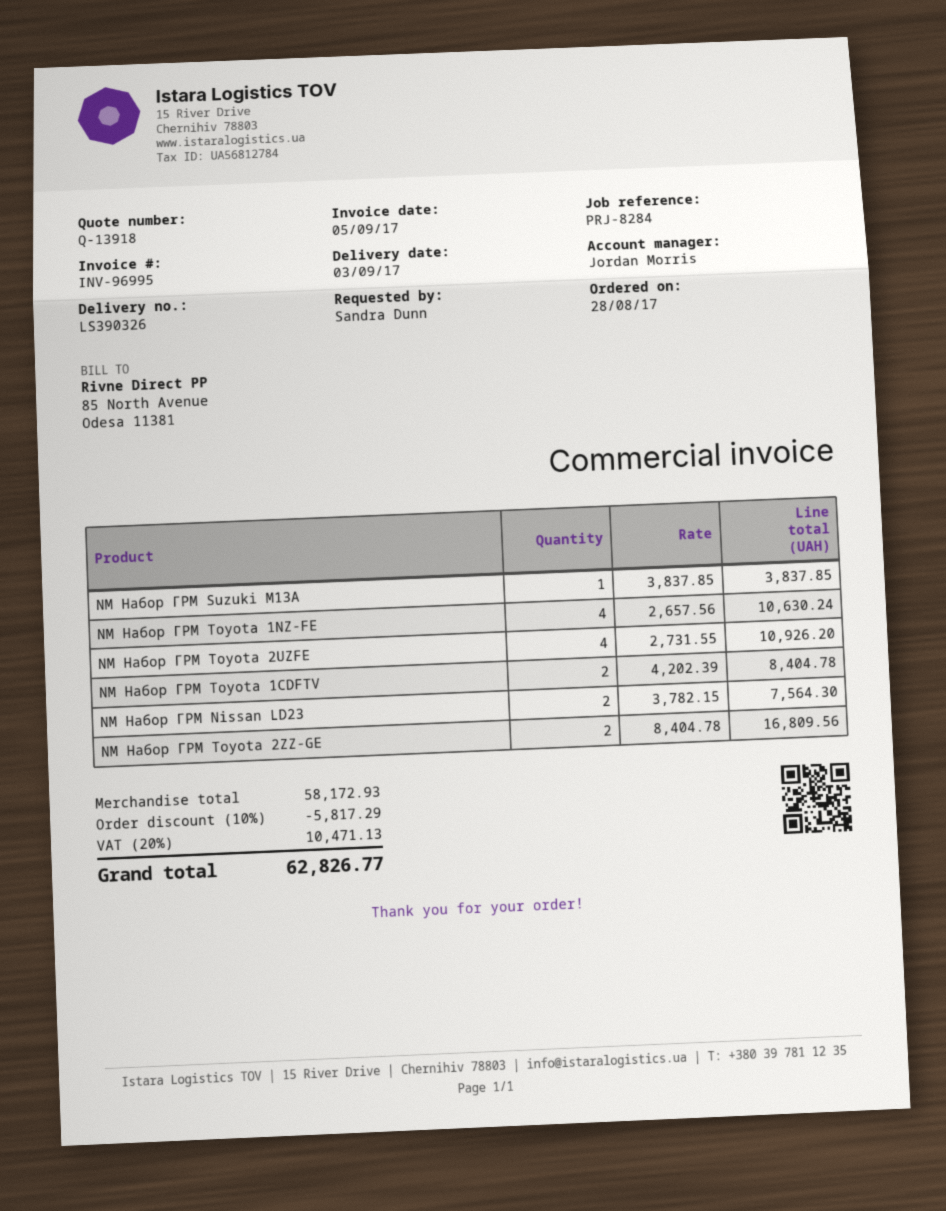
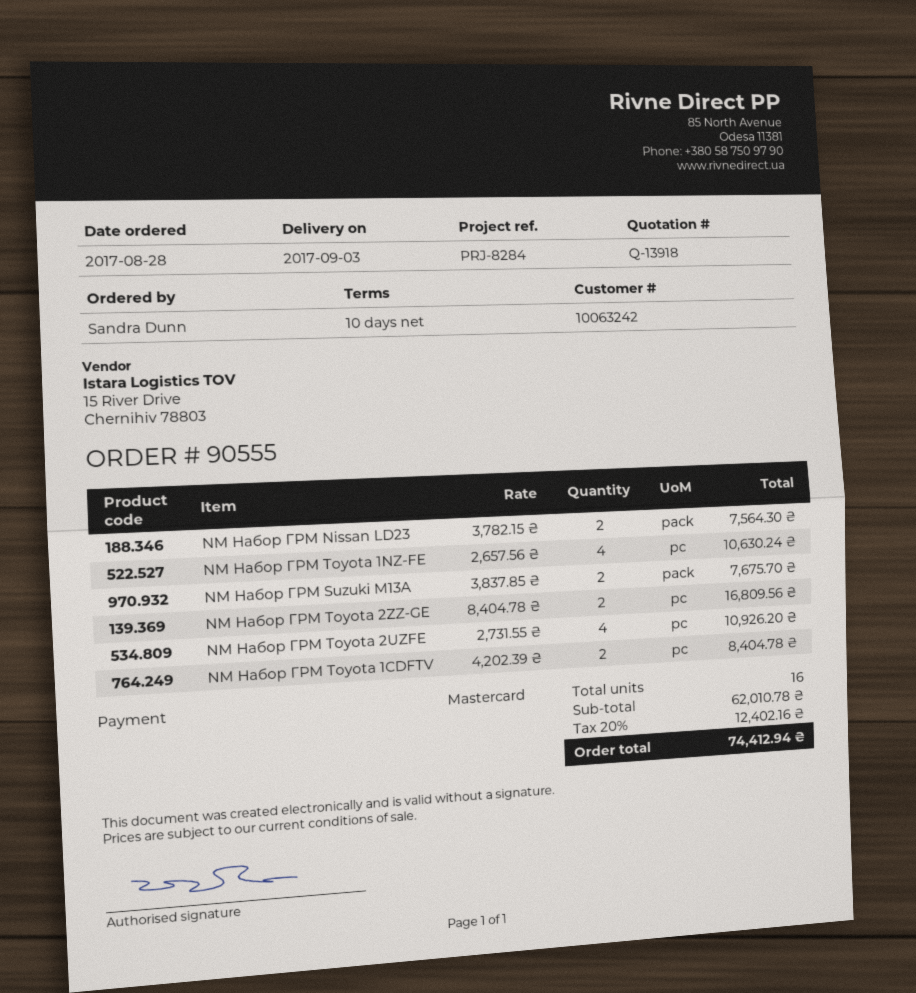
NM Набор ГРМ Suzuki M13A: 1 x 3837.85 = 3837.85 -> 2 x 3837.85 = 7675.70
subtotal: 58172.93 -> 62010.78
discount: 10% = 5817.29 -> none
tax: 20% = 10471.13 -> 20% = 12402.16
total: 62826.77 -> 74412.94

